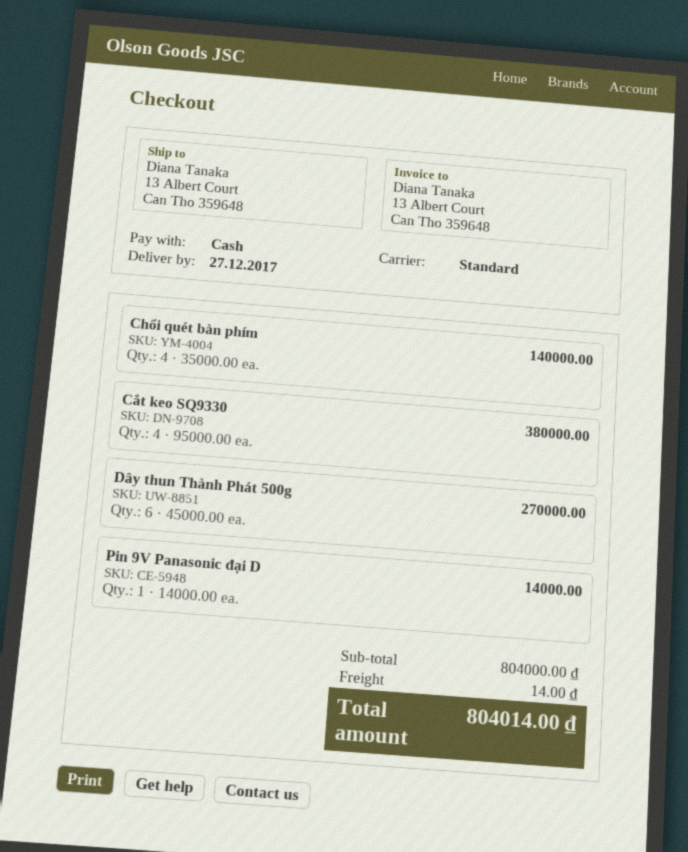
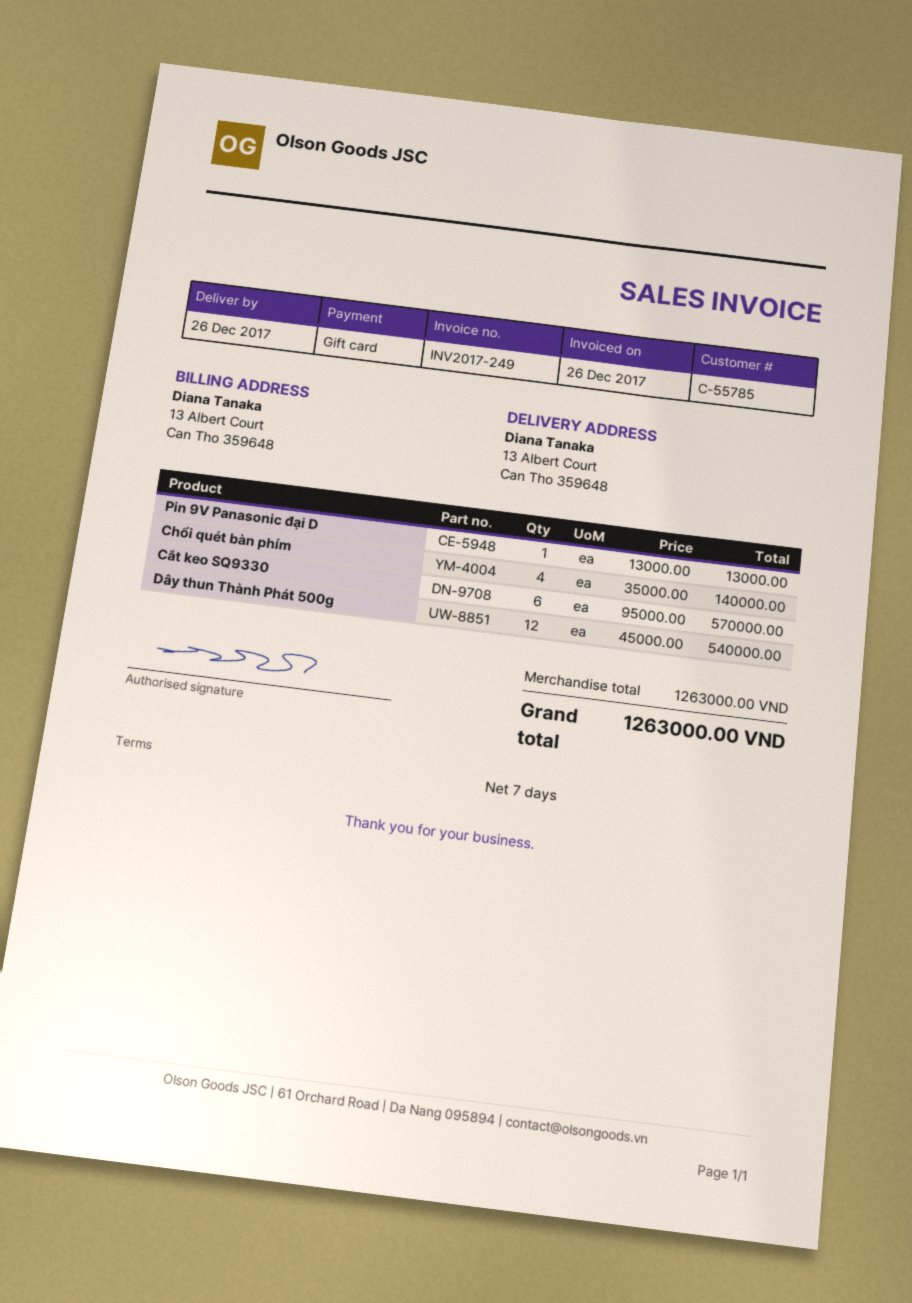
delivery date: 2017-12-27 -> 2017-12-26
payment method: cash -> gift card
Cắt keo SQ9330: 4 x 95000.00 = 380000.00 -> 6 x 95000.00 = 570000.00
Dây thun Thành Phát 500g: 6 x 45000.00 = 270000.00 -> 12 x 45000.00 = 540000.00
Pin 9V Panasonic đại D: 1 x 14000.00 = 14000.00 -> 1 x 13000.00 = 13000.00
subtotal: 804000.00 -> 1263000.00
shipping: 14.00 -> none
total: 804014.00 -> 1263000.00

